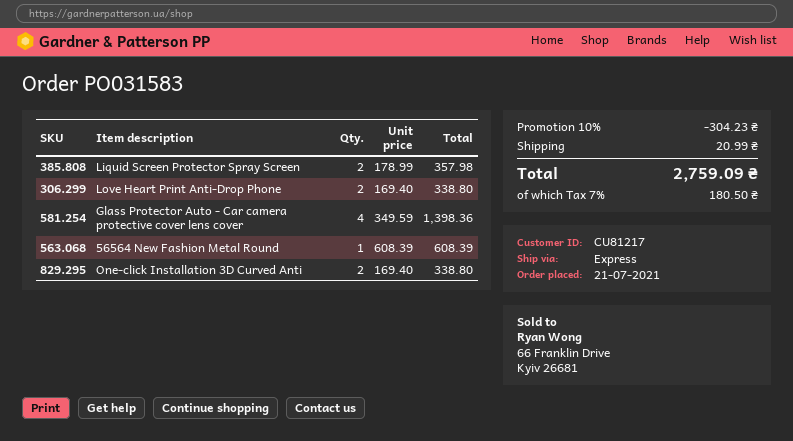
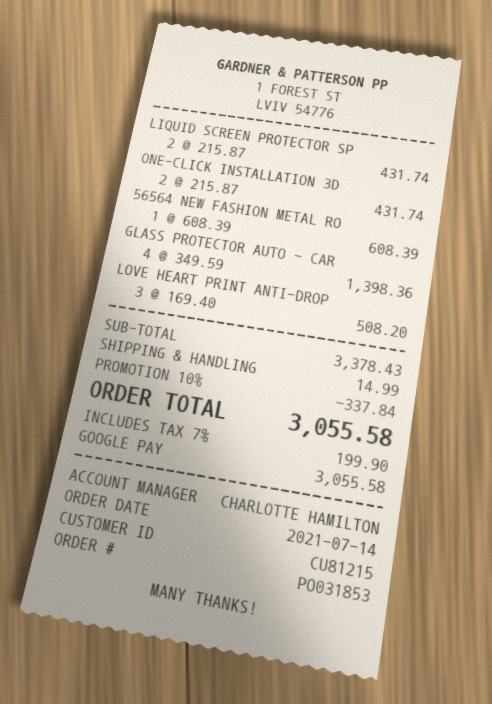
order number: PO031583 -> PO031853
order date: 2021-07-21 -> 2021-07-14
customer number: CU81217 -> CU81215
Liquid Screen Protector Spray Screen: 2 x 178.99 = 357.98 -> 2 x 215.87 = 431.74
Love Heart Print Anti-Drop Phone: 2 x 169.40 = 338.80 -> 3 x 169.40 = 508.20
One-click Installation 3D Curved Anti: 2 x 169.40 = 338.80 -> 2 x 215.87 = 431.74
discount: 10% = 304.23 -> 10% = 337.84
shipping: 20.99 -> 14.99
tax: 7% = 180.50 -> 7% = 199.90
total: 2759.09 -> 3055.58

